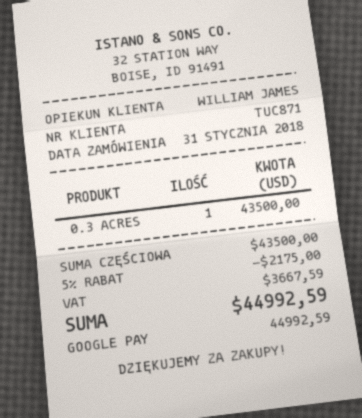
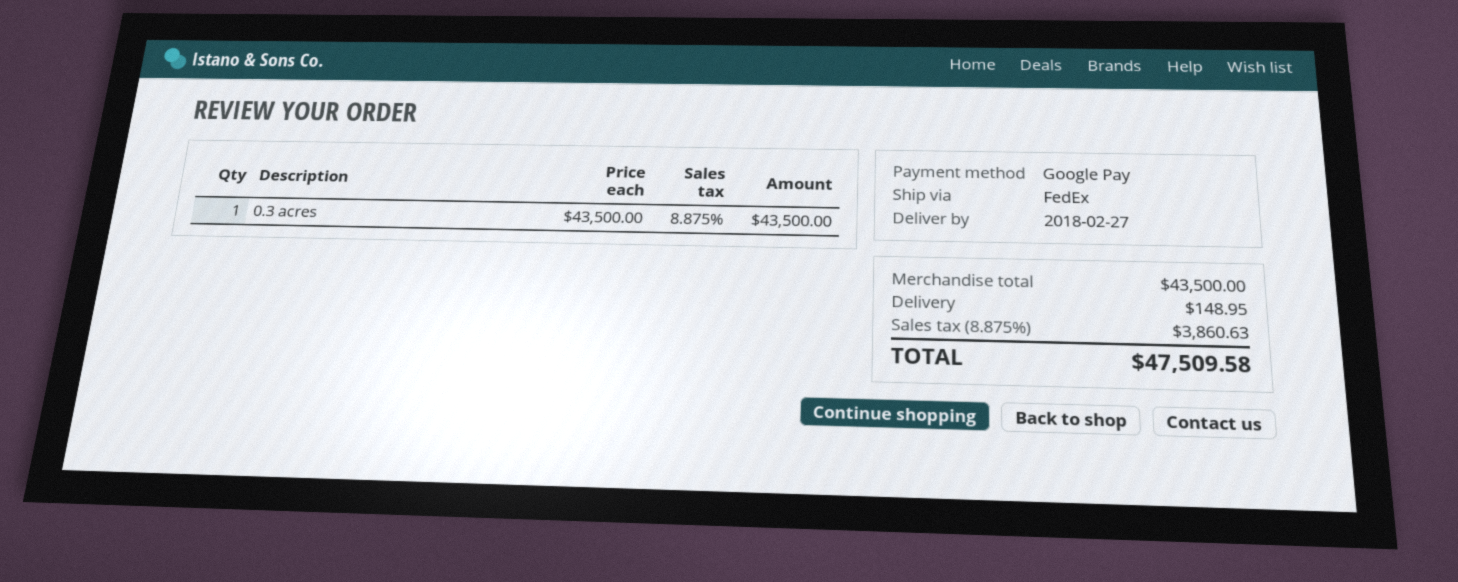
discount: 5% = 2175.00 -> none
shipping: none -> 148.95
tax: 3667.59 -> 3860.63
total: 44992.59 -> 47509.58

